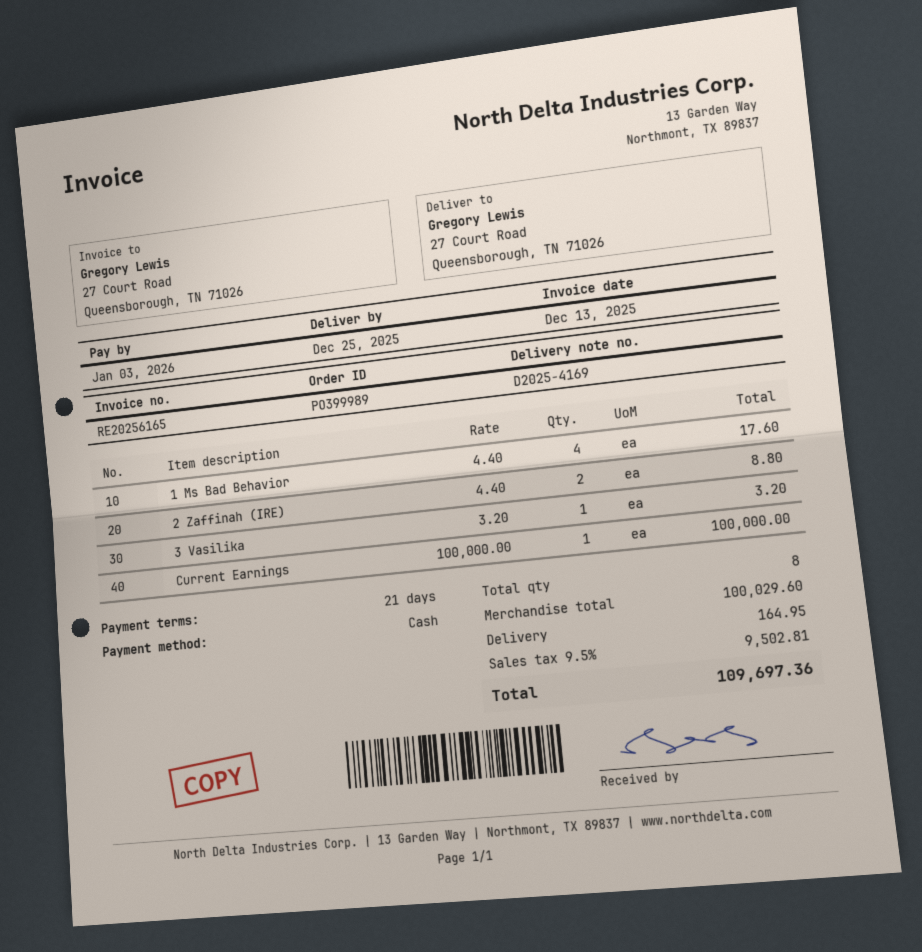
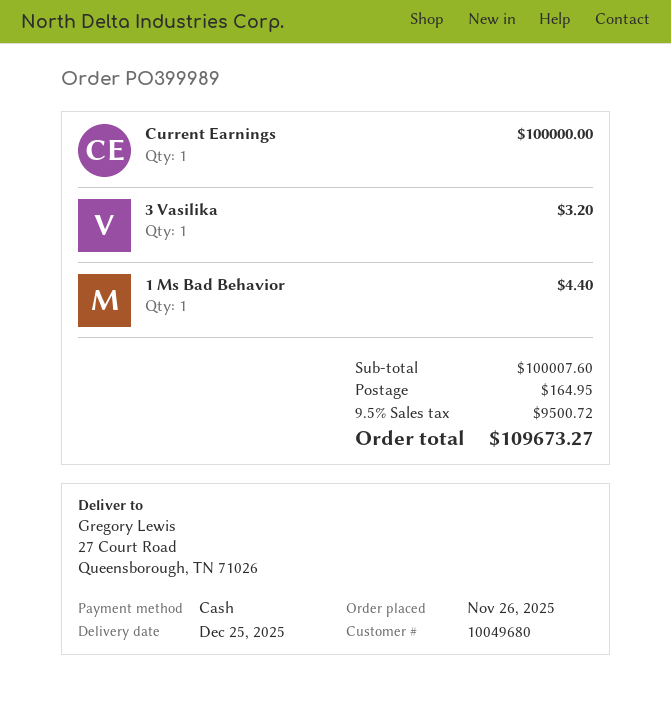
1 Ms Bad Behavior: 4 for 17.60 -> 1 for 4.40
2 Zaffinah (IRE): 2 for 8.80 -> none
subtotal: 100029.60 -> 100007.60
tax: 9.5% = 9502.81 -> 9.5% = 9500.72
total: 109697.36 -> 109673.27

